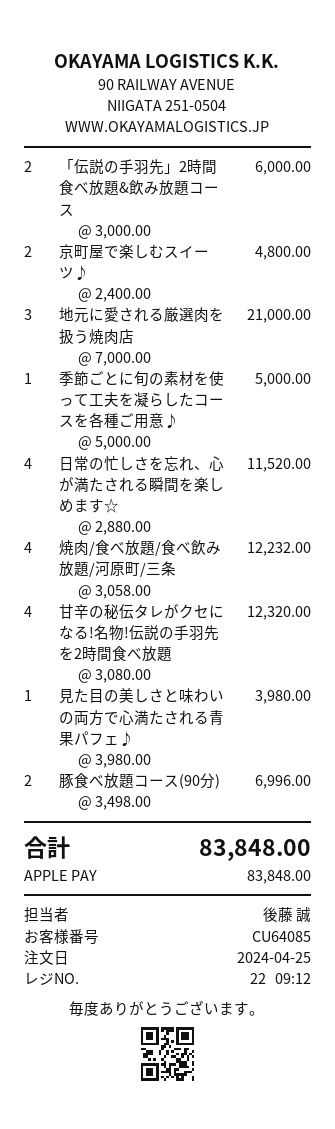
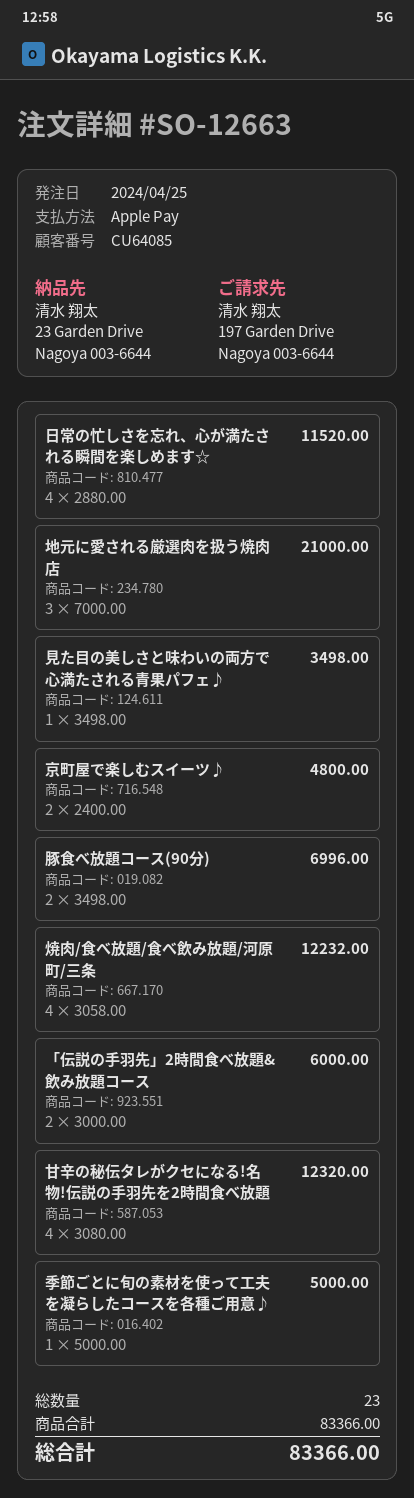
見た目の美しさと味わいの両方で心満たされる青果パフェ♪: 1 x 3980.00 = 3980.00 -> 1 x 3498.00 = 3498.00
total: 83848.00 -> 83366.00

